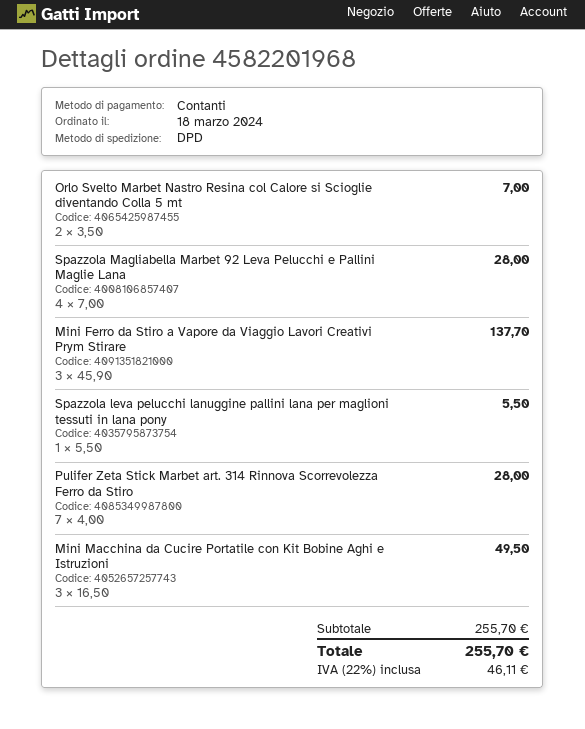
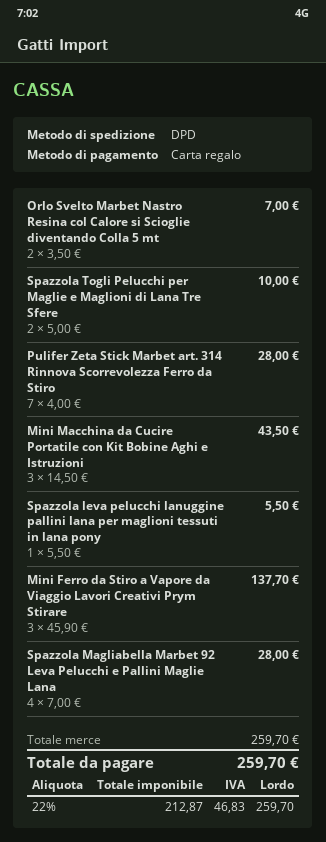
payment method: cash -> gift card
Mini Macchina da Cucire Portatile con Kit Bobine Aghi e Istruzioni: 3 x 16.50 = 49.50 -> 3 x 14.50 = 43.50
Spazzola Togli Pelucchi per Maglie e Maglioni di Lana Tre Sfere: none -> 2 x 5.00 = 10.00
subtotal: 255.70 -> 259.70
tax: 22% = 46.11 -> 22% = 46.83
total: 255.70 -> 259.70

